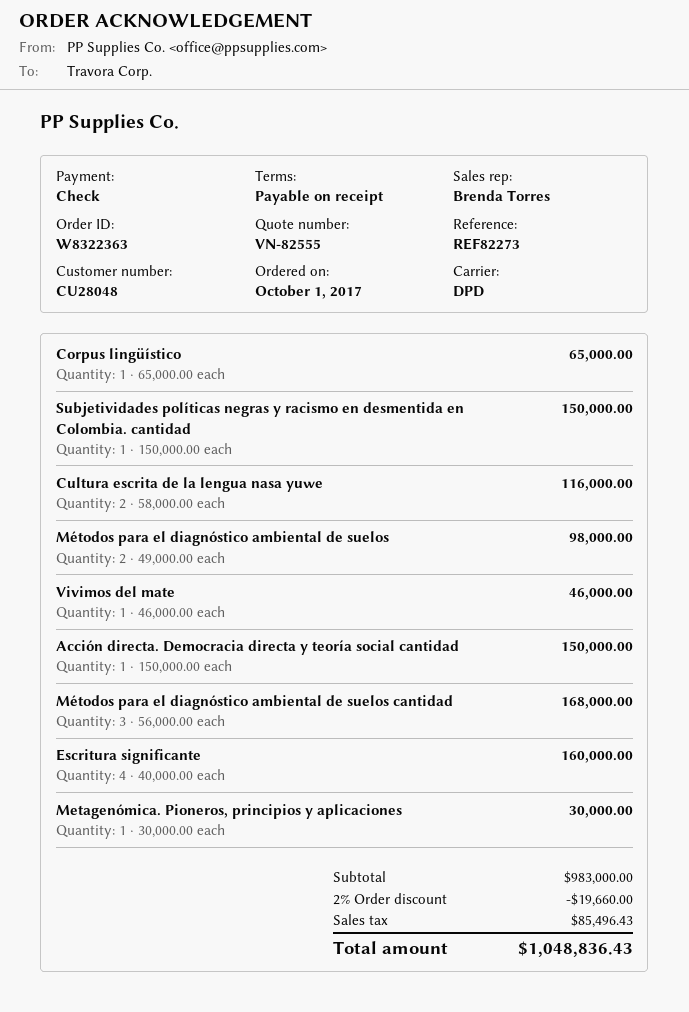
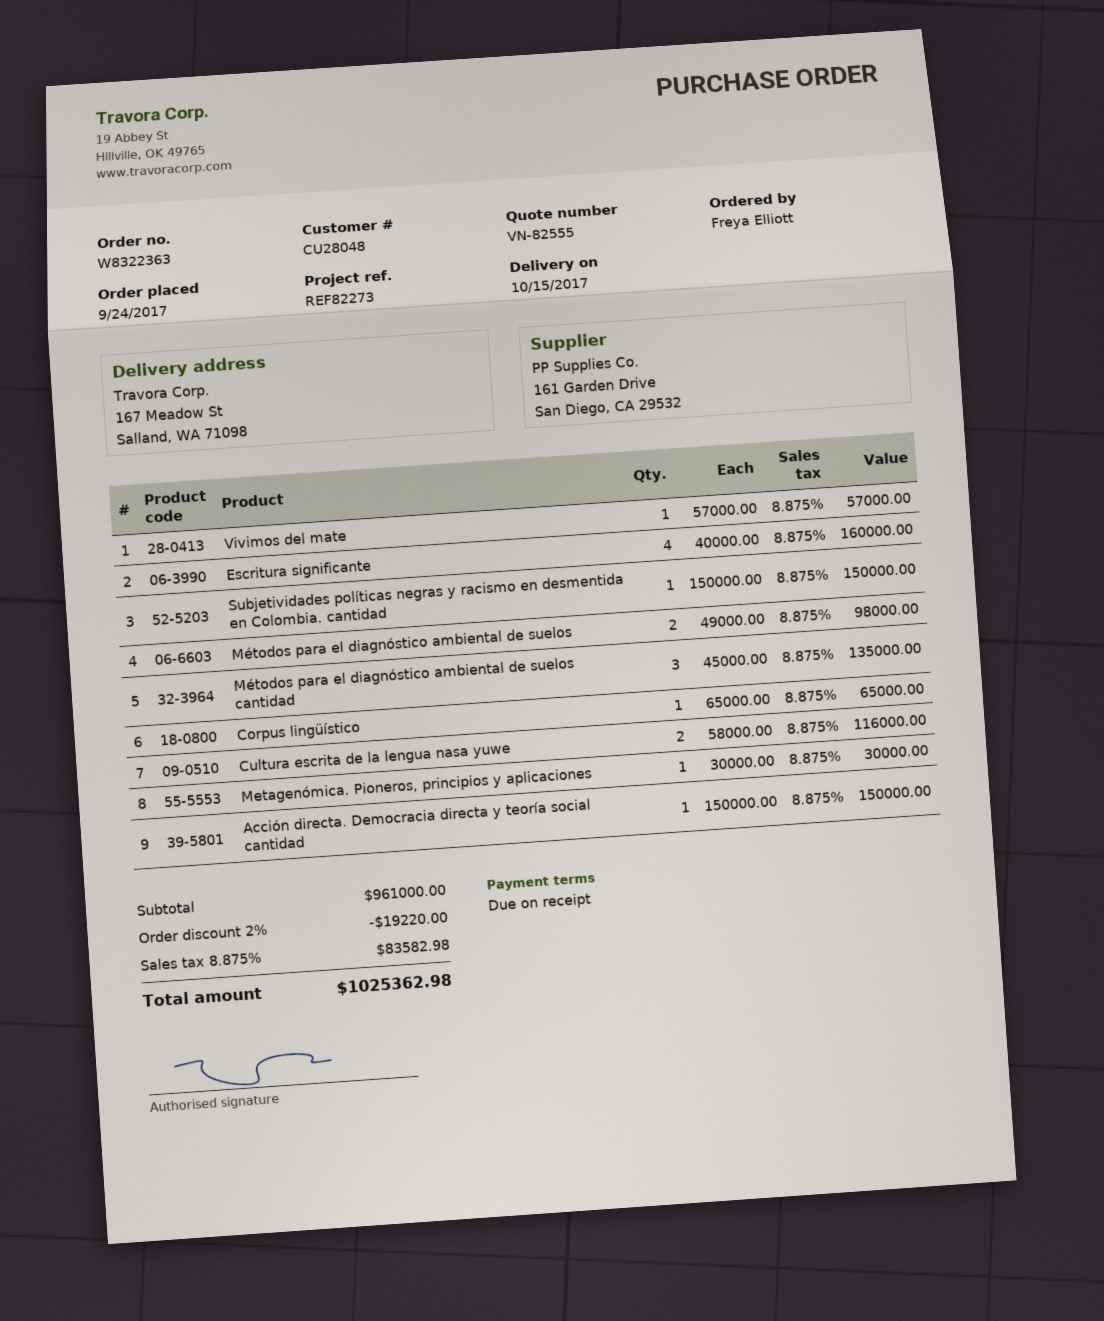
order date: 2017-10-01 -> 2017-09-24
Vivimos del mate: 1 x 46000.00 = 46000.00 -> 1 x 57000.00 = 57000.00
Métodos para el diagnóstico ambiental de suelos cantidad: 3 x 56000.00 = 168000.00 -> 3 x 45000.00 = 135000.00
subtotal: 983000.00 -> 961000.00
discount: 2% = 19660.00 -> 2% = 19220.00
tax: 85496.43 -> 83582.98
total: 1048836.43 -> 1025362.98

